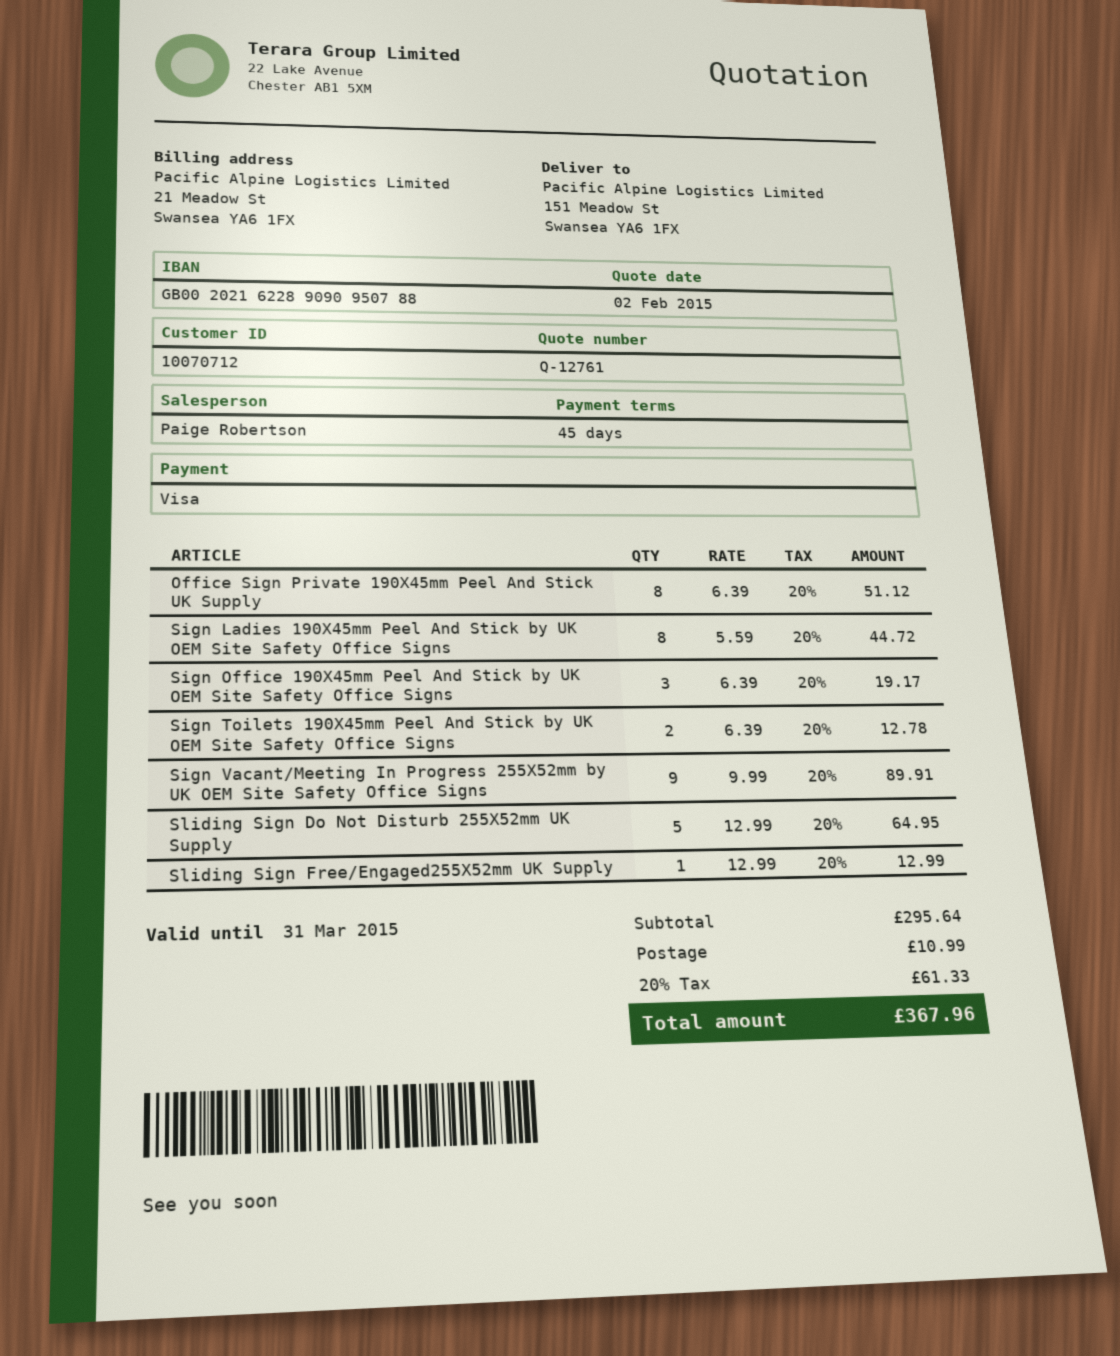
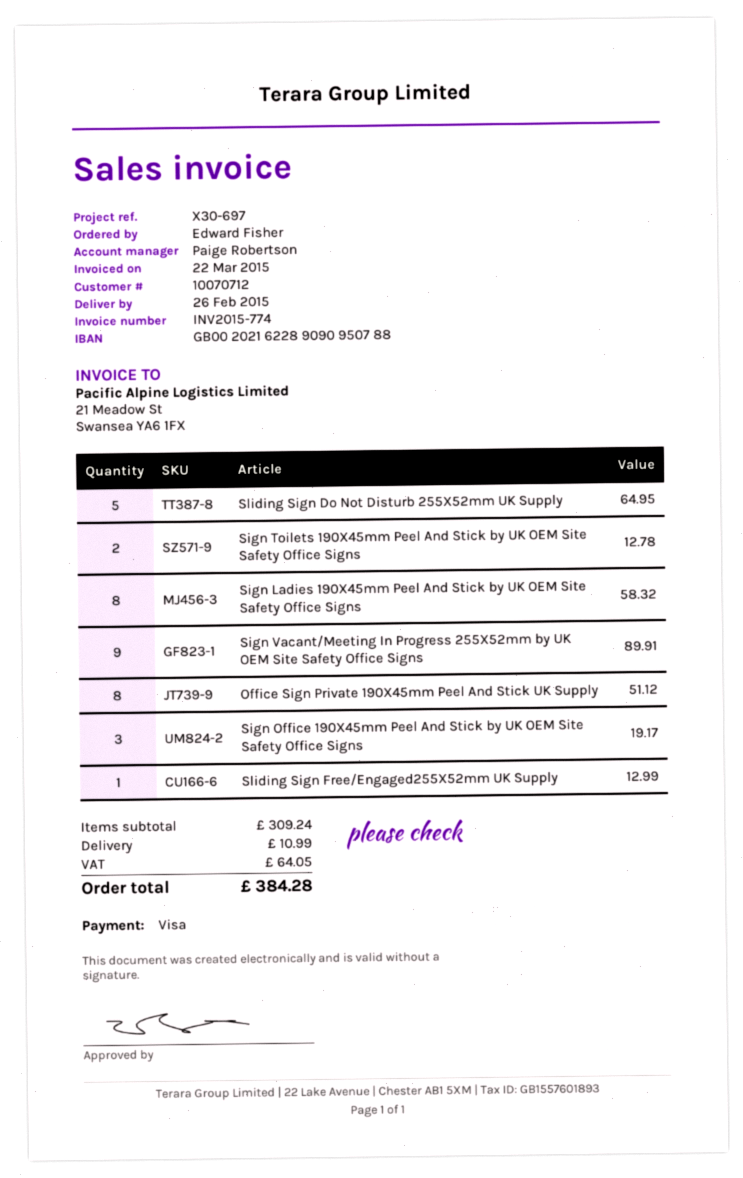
Sign Ladies 190X45mm Peel And Stick by UK OEM Site Safety Office Signs: 8 for 44.72 -> 8 for 58.32
subtotal: 295.64 -> 309.24
tax: 61.33 -> 64.05
total: 367.96 -> 384.28

